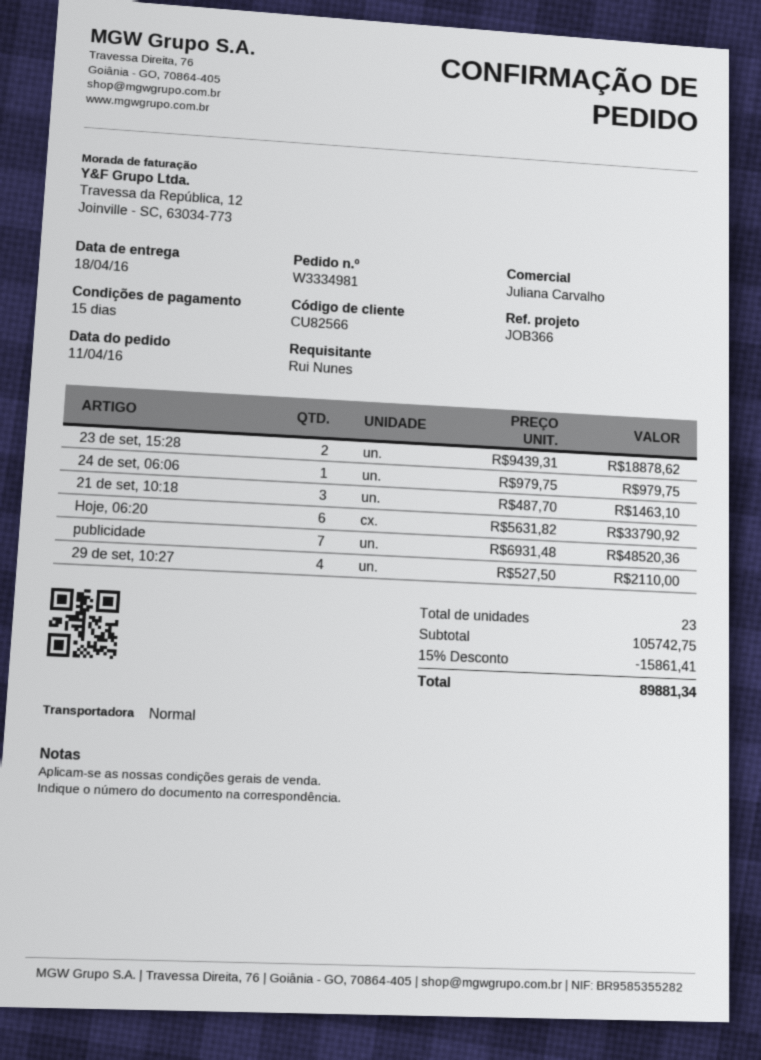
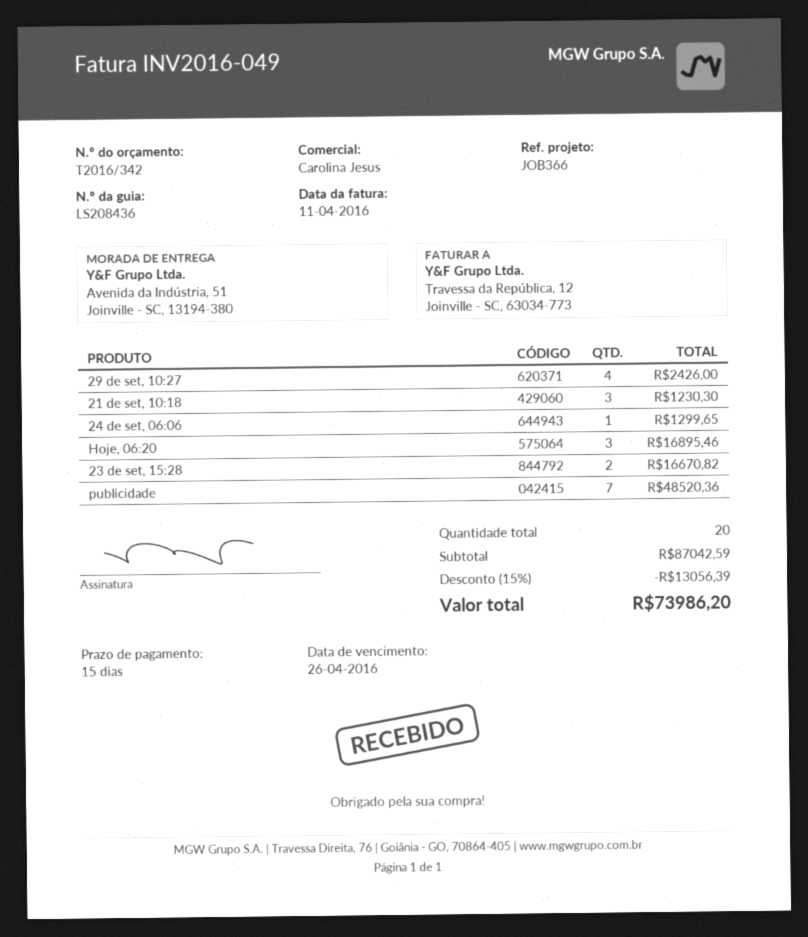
sales rep: Juliana Carvalho -> Carolina Jesus
23 de set, 15:28: 2 for 18878.62 -> 2 for 16670.82
24 de set, 06:06: 1 for 979.75 -> 1 for 1299.65
21 de set, 10:18: 3 for 1463.10 -> 3 for 1230.30
Hoje, 06:20: 6 for 33790.92 -> 3 for 16895.46
29 de set, 10:27: 4 for 2110.00 -> 4 for 2426.00
total quantity: 23 -> 20
subtotal: 105742.75 -> 87042.59
discount: 15% = 15861.41 -> 15% = 13056.39
total: 89881.34 -> 73986.20

